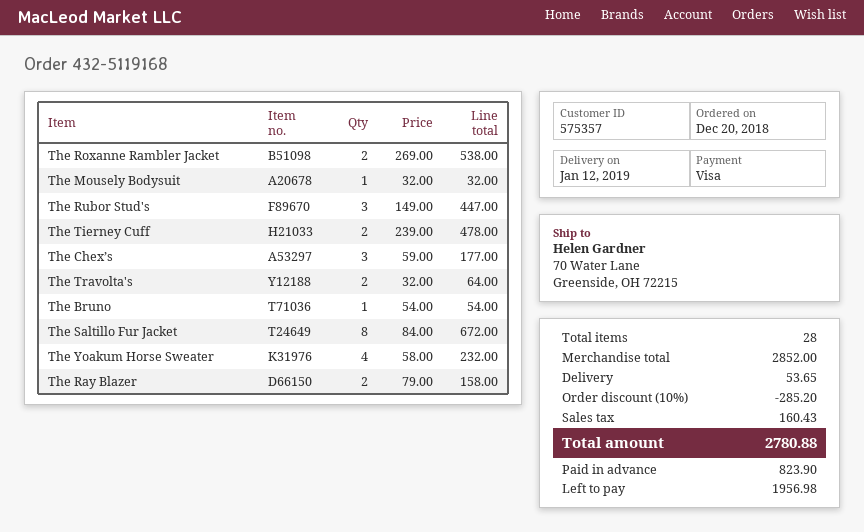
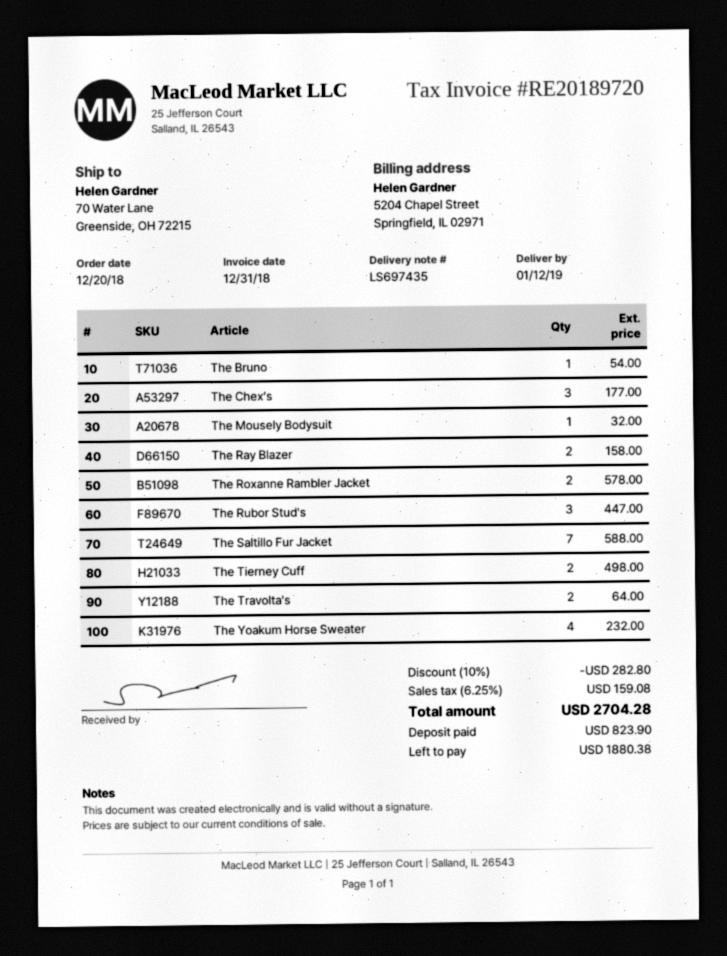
The Roxanne Rambler Jacket: 2 for 538.00 -> 2 for 578.00
The Tierney Cuff: 2 for 478.00 -> 2 for 498.00
The Saltillo Fur Jacket: 8 for 672.00 -> 7 for 588.00
discount: 10% = 285.20 -> 10% = 282.80
shipping: 53.65 -> none
tax: 160.43 -> 159.08
total: 2780.88 -> 2704.28
balance: 1956.98 -> 1880.38

